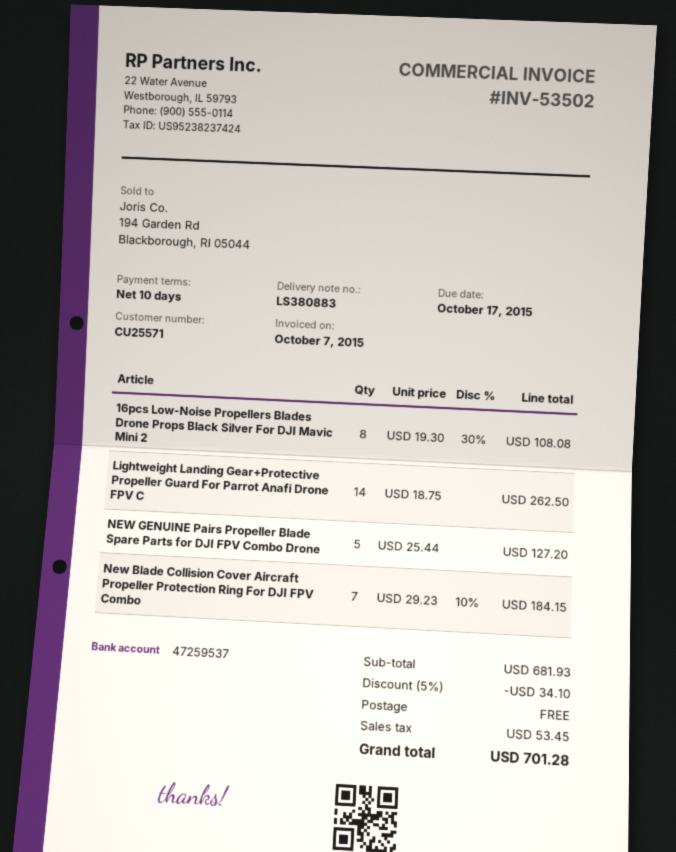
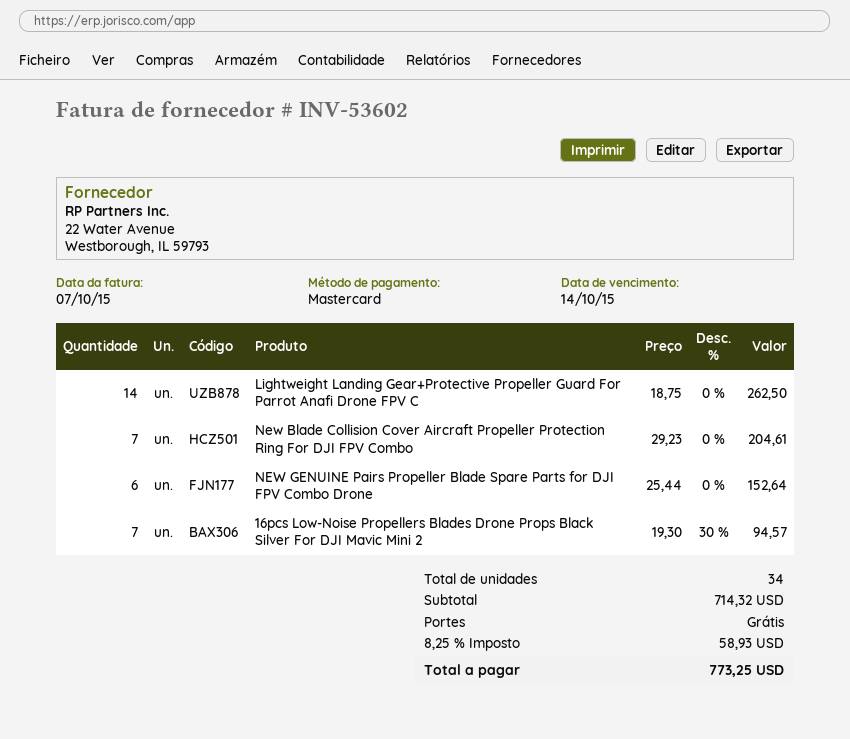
invoice number: INV-53502 -> INV-53602
due date: 2015-10-17 -> 2015-10-14
16pcs Low-Noise Propellers Blades Drone Props Black Silver For DJI Mavic Mini 2: 8 x 19.30 - 30% = 108.08 -> 7 x 19.30 - 30% = 94.57
NEW GENUINE Pairs Propeller Blade Spare Parts for DJI FPV Combo Drone: 5 x 25.44 = 127.20 -> 6 x 25.44 = 152.64
New Blade Collision Cover Aircraft Propeller Protection Ring For DJI FPV Combo: 7 x 29.23 - 10% = 184.15 -> 7 x 29.23 = 204.61
subtotal: 681.93 -> 714.32
discount: 5% = 34.10 -> none
tax: 53.45 -> 58.93
total: 701.28 -> 773.25

